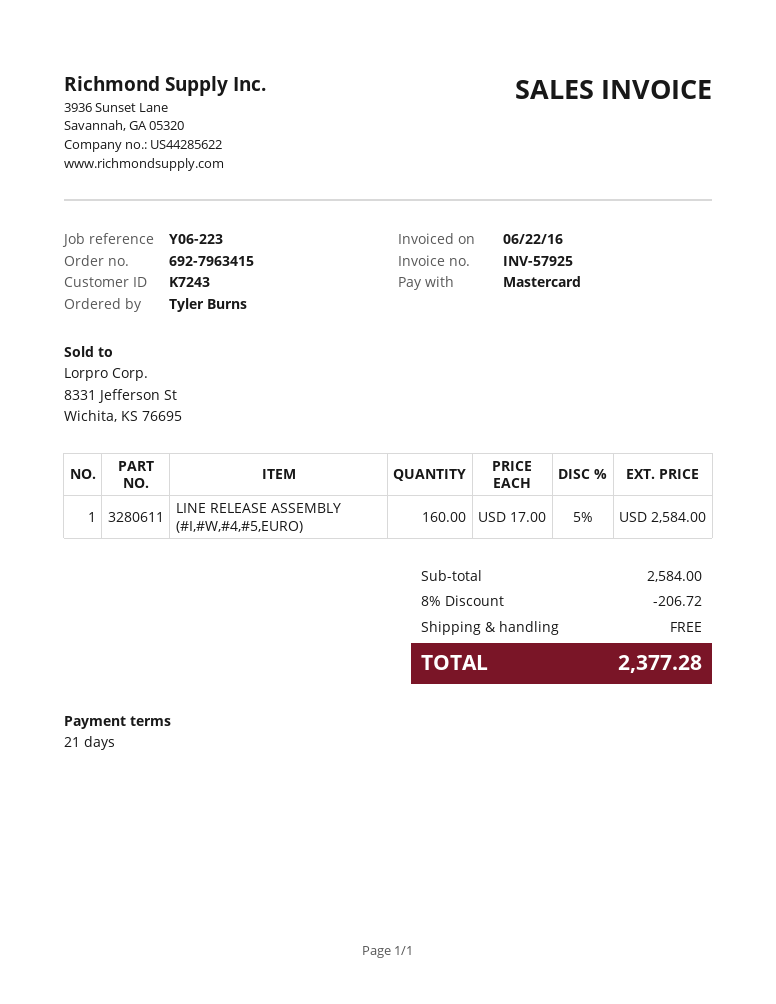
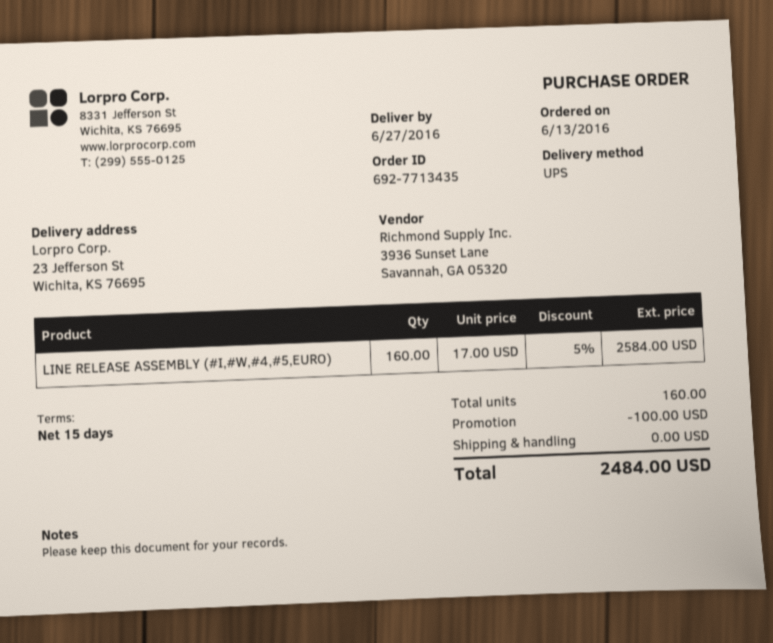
order number: 692-7963415 -> 692-7713435
payment terms: 21 days -> 15 days
discount: 206.72 -> 100.00
total: 2377.28 -> 2484.00

